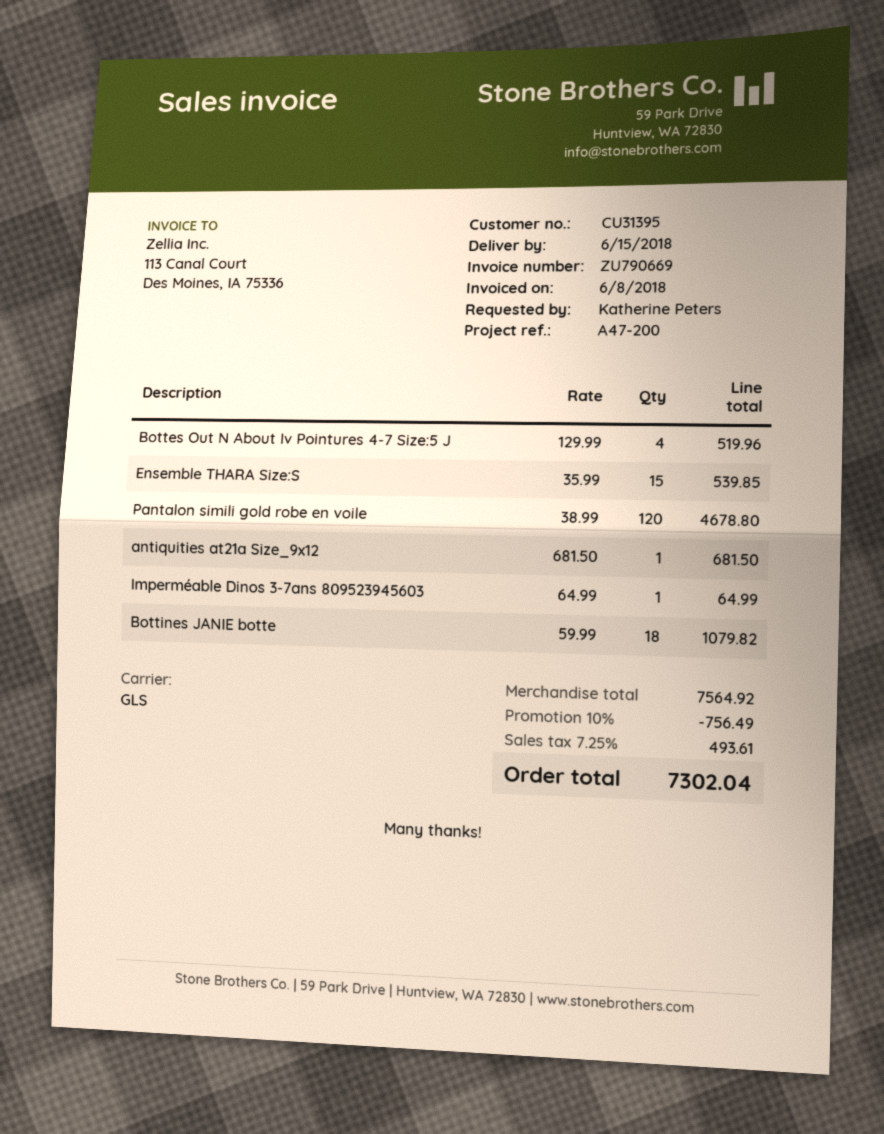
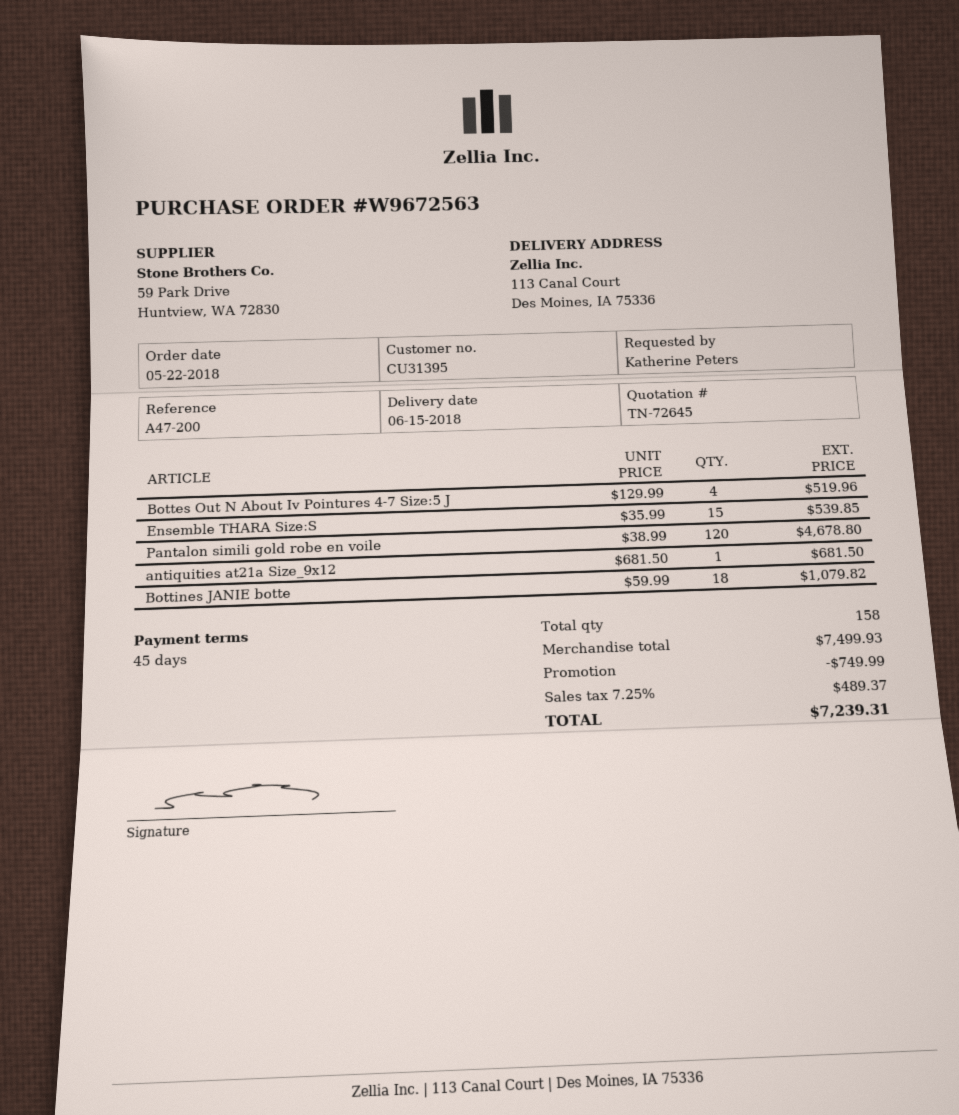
Imperméable Dinos 3-7ans 809523945603: 1 x 64.99 = 64.99 -> none
subtotal: 7564.92 -> 7499.93
discount: 756.49 -> 749.99
tax: 7.25% = 493.61 -> 7.25% = 489.37
total: 7302.04 -> 7239.31

